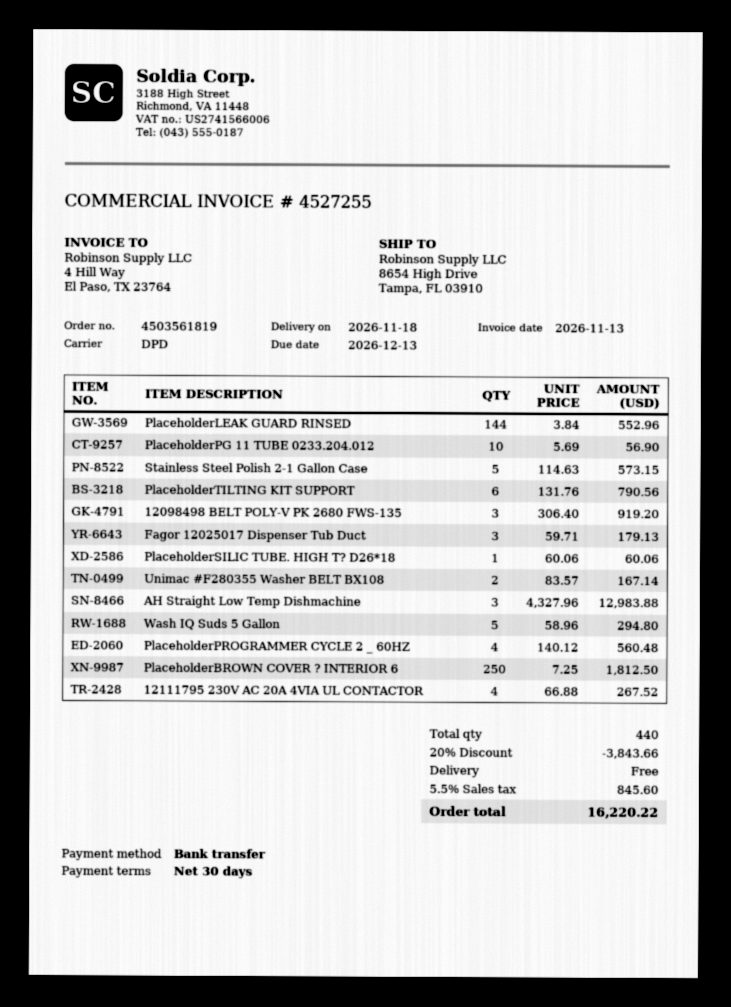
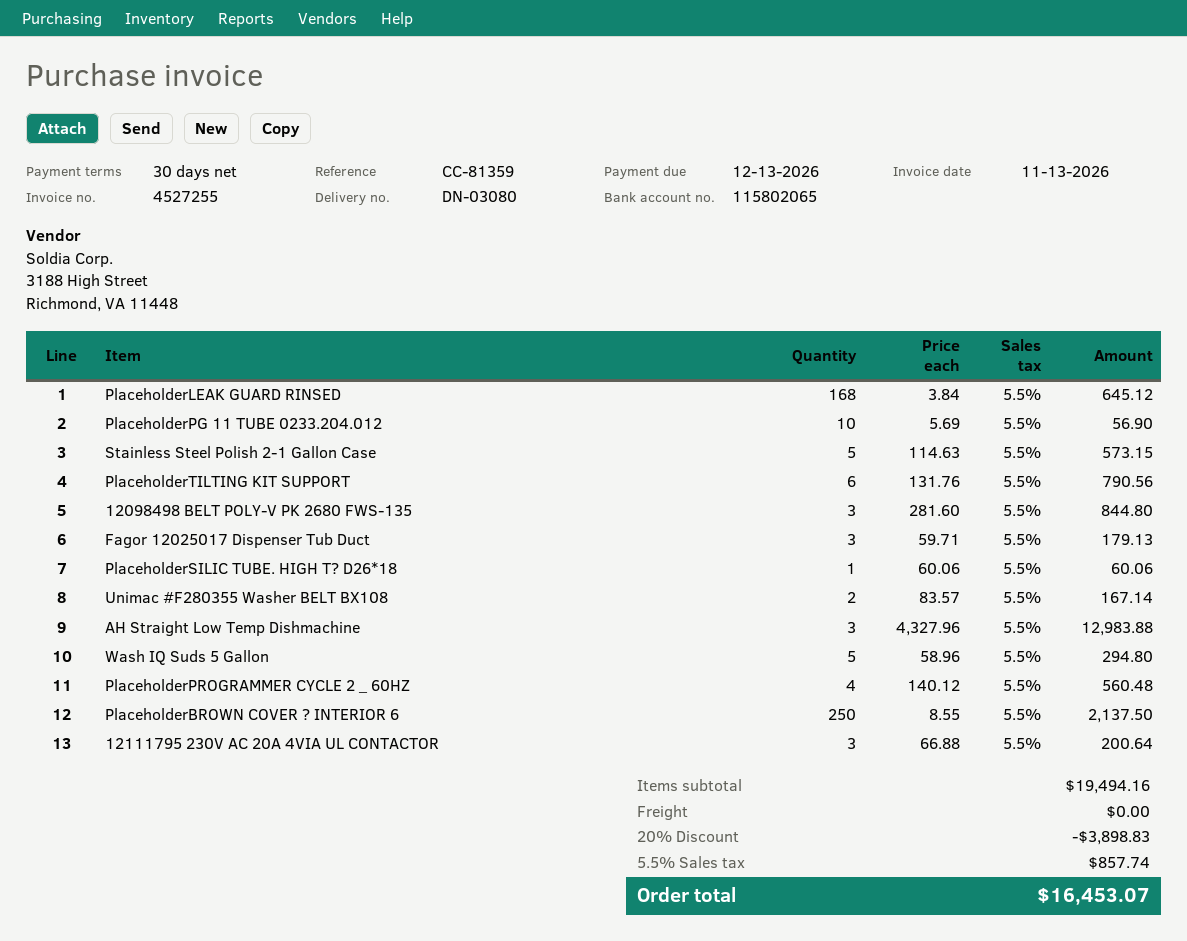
PlaceholderLEAK GUARD RINSED: 144 x 3.84 = 552.96 -> 168 x 3.84 = 645.12
12098498 BELT POLY-V PK 2680 FWS-135: 3 x 306.40 = 919.20 -> 3 x 281.60 = 844.80
PlaceholderBROWN COVER ? INTERIOR 6: 250 x 7.25 = 1812.50 -> 250 x 8.55 = 2137.50
12111795 230V AC 20A 4VIA UL CONTACTOR: 4 x 66.88 = 267.52 -> 3 x 66.88 = 200.64
discount: 20% = 3843.66 -> 20% = 3898.83
tax: 5.5% = 845.60 -> 5.5% = 857.74
total: 16220.22 -> 16453.07

